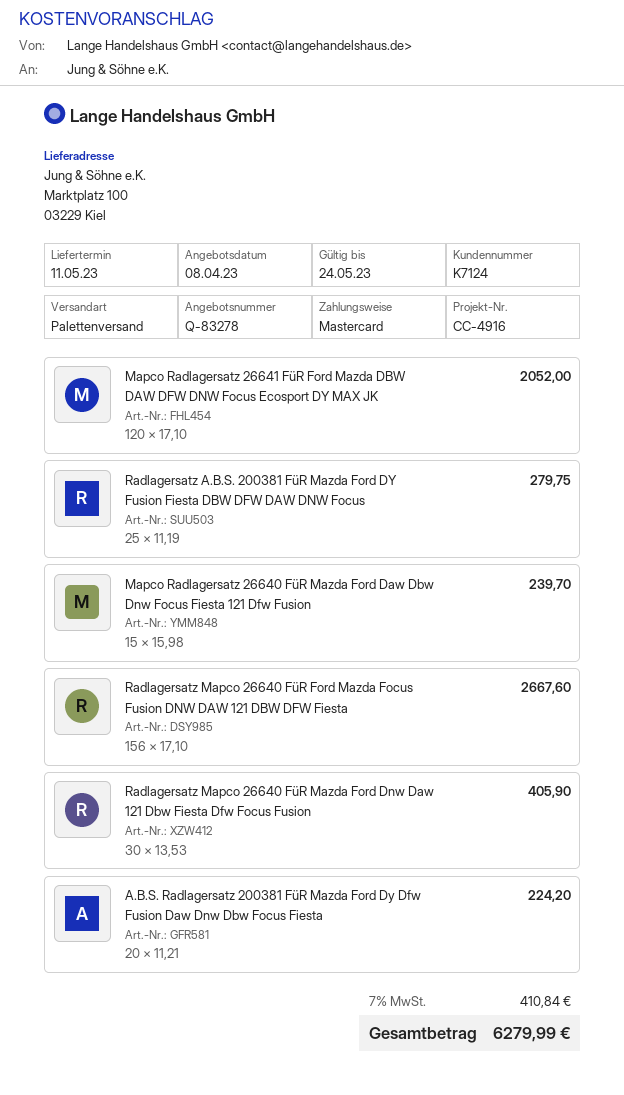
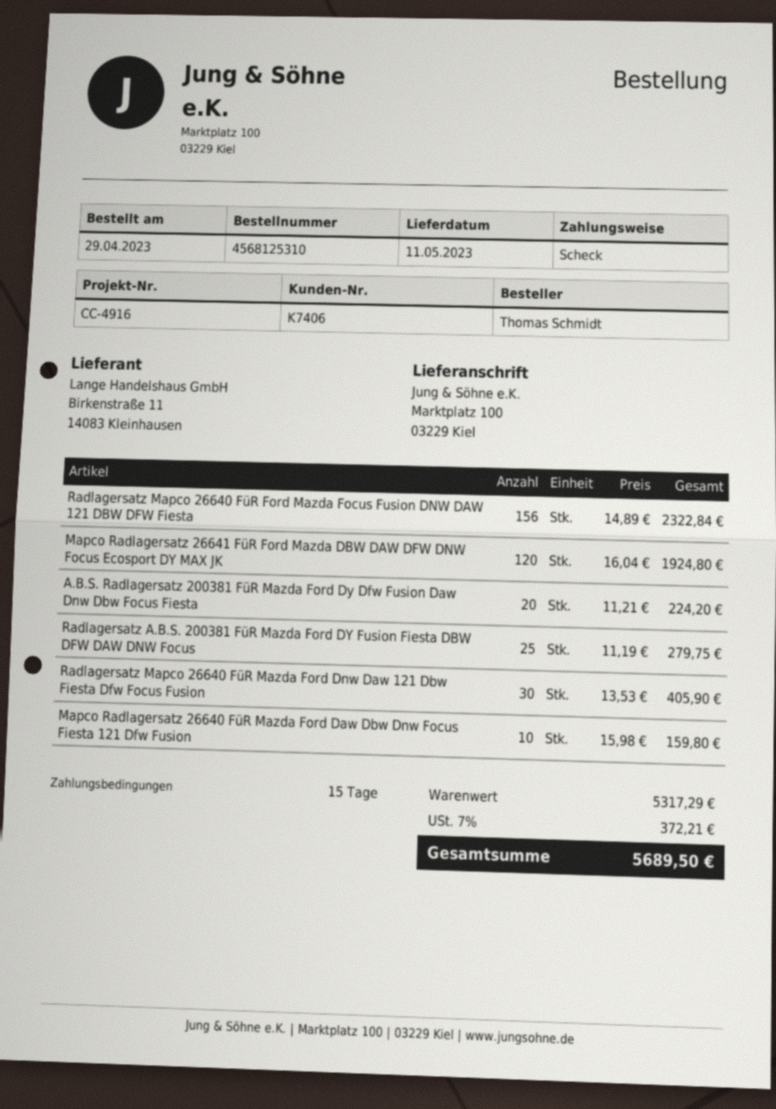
customer number: K7124 -> K7406
payment method: Mastercard -> cheque
Mapco Radlagersatz 26641 FüR Ford Mazda DBW DAW DFW DNW Focus Ecosport DY MAX JK: 120 x 17.10 = 2052.00 -> 120 x 16.04 = 1924.80
Mapco Radlagersatz 26640 FüR Mazda Ford Daw Dbw Dnw Focus Fiesta 121 Dfw Fusion: 15 x 15.98 = 239.70 -> 10 x 15.98 = 159.80
Radlagersatz Mapco 26640 FüR Ford Mazda Focus Fusion DNW DAW 121 DBW DFW Fiesta: 156 x 17.10 = 2667.60 -> 156 x 14.89 = 2322.84
tax: 7% = 410.84 -> 7% = 372.21
total: 6279.99 -> 5689.50

